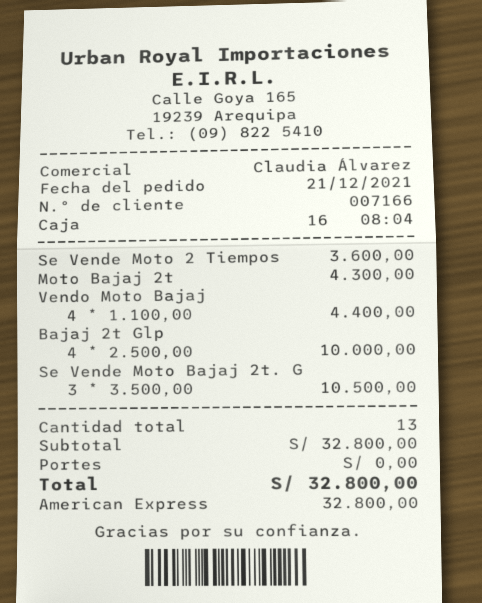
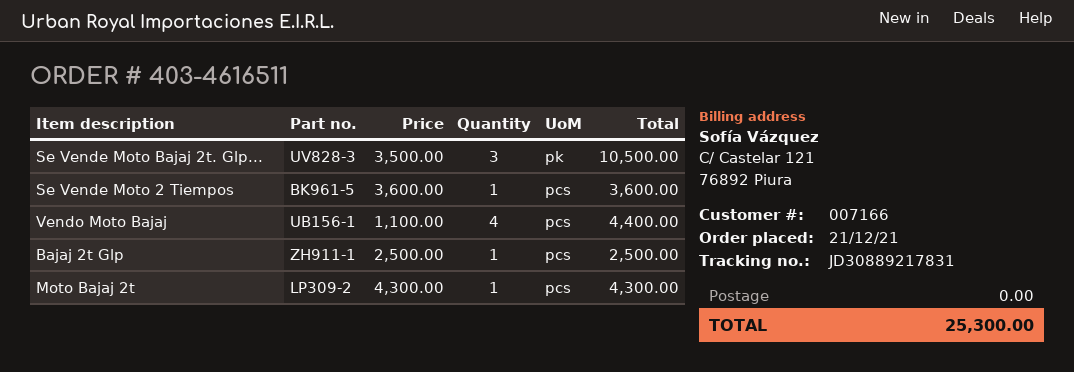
Bajaj 2t Glp: 4 x 2500.00 = 10000.00 -> 1 x 2500.00 = 2500.00
total: 32800.00 -> 25300.00

